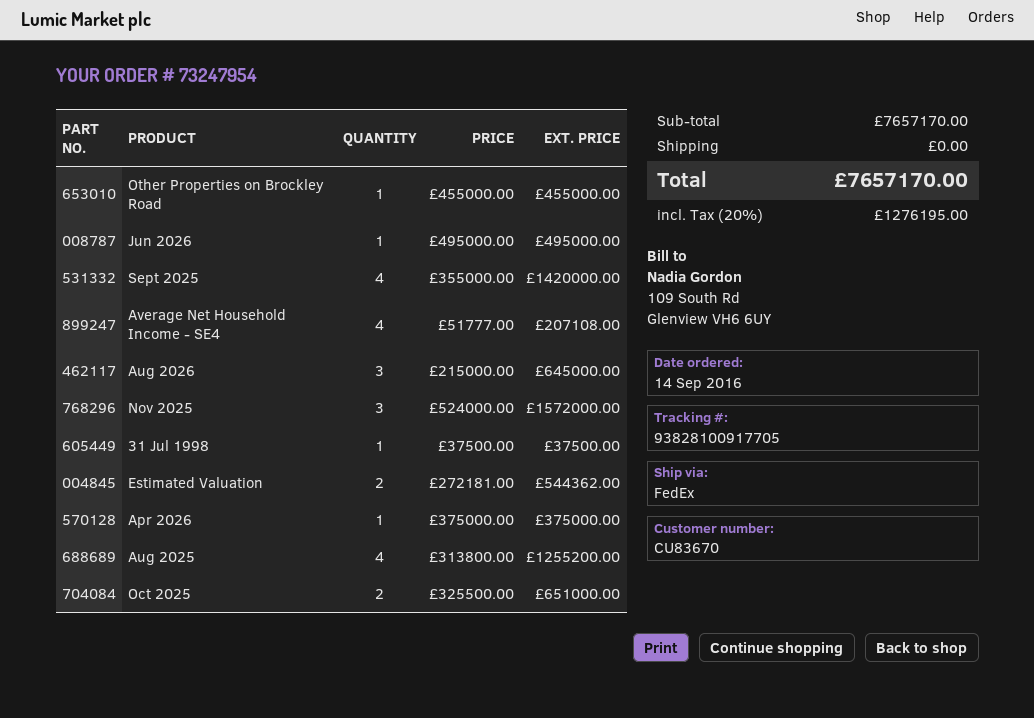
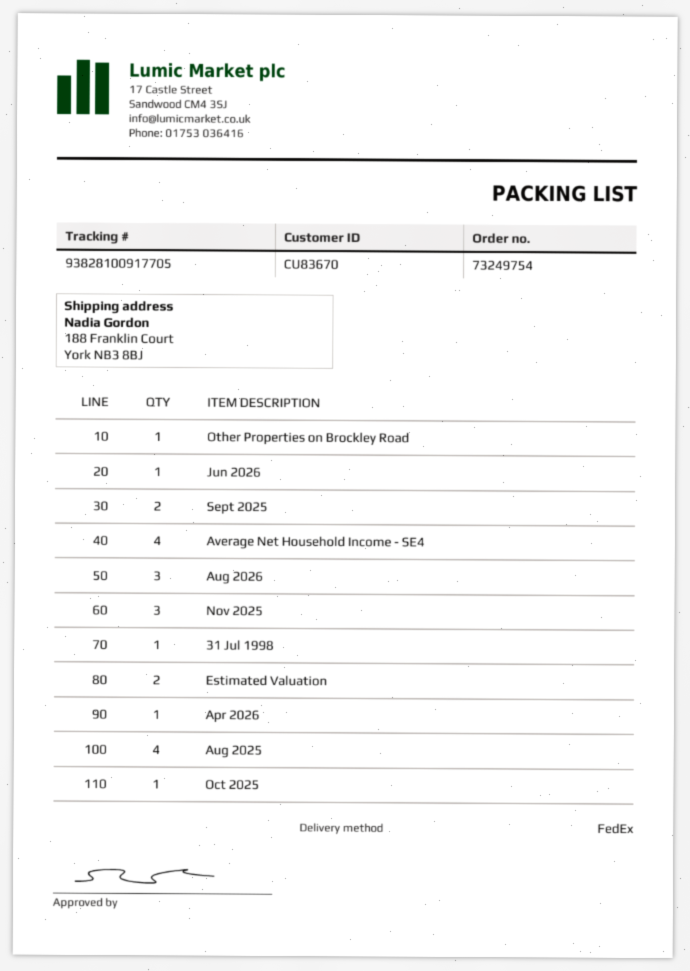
order number: 73247954 -> 73249754
Sept 2025: 4 -> 2
Oct 2025: 2 -> 1

